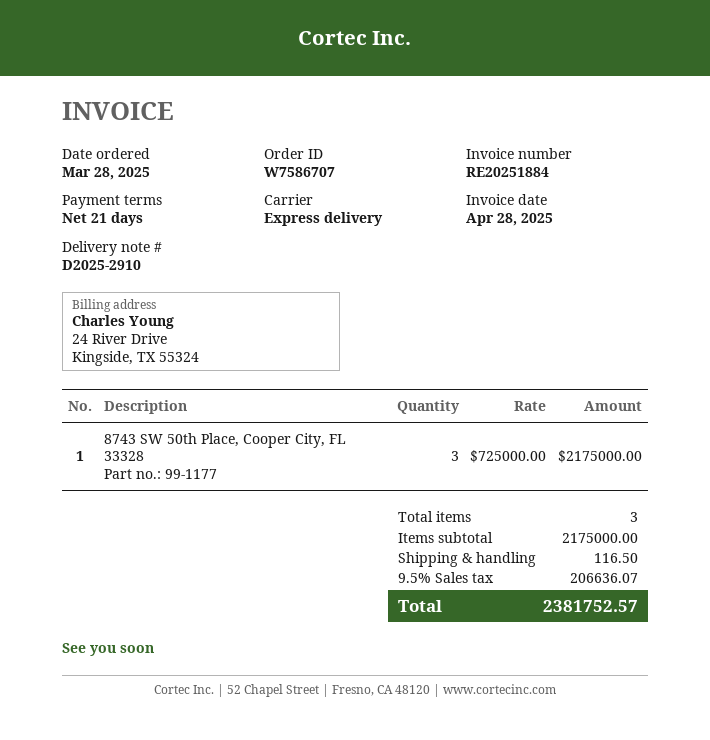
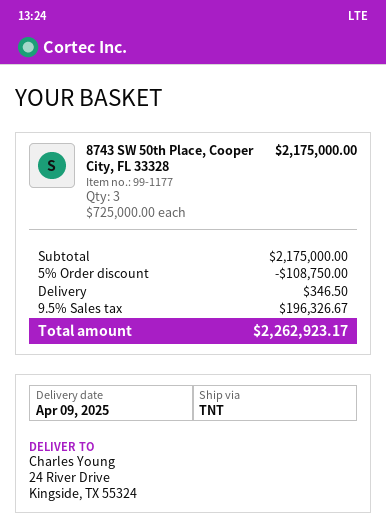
shipping method: express -> TNT
discount: none -> 5% = 108750.00
shipping: 116.50 -> 346.50
tax: 9.5% = 206636.07 -> 9.5% = 196326.67
total: 2381752.57 -> 2262923.17

